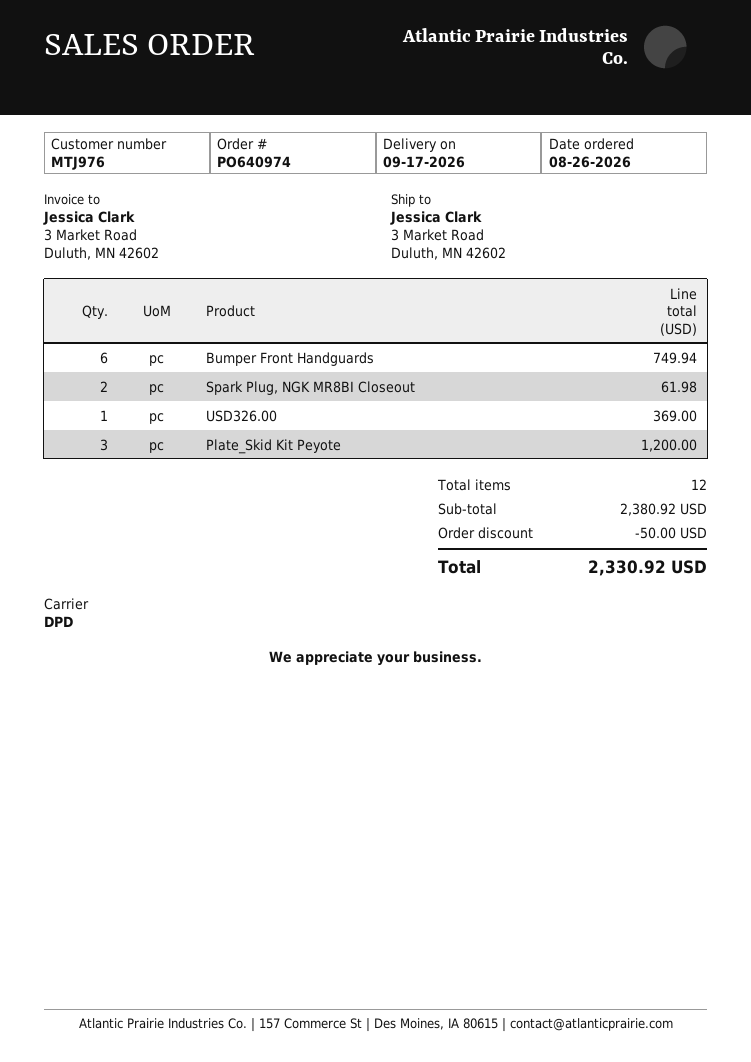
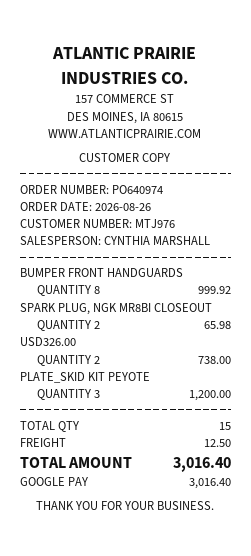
Bumper Front Handguards: 6 for 749.94 -> 8 for 999.92
Spark Plug, NGK MR8BI Closeout: 2 for 61.98 -> 2 for 65.98
USD326.00: 1 for 369.00 -> 2 for 738.00
total quantity: 12 -> 15
discount: 50.00 -> none
shipping: none -> 12.50
total: 2330.92 -> 3016.40

